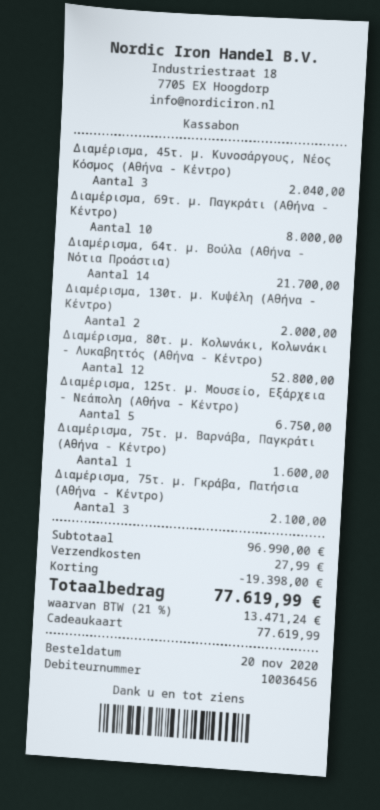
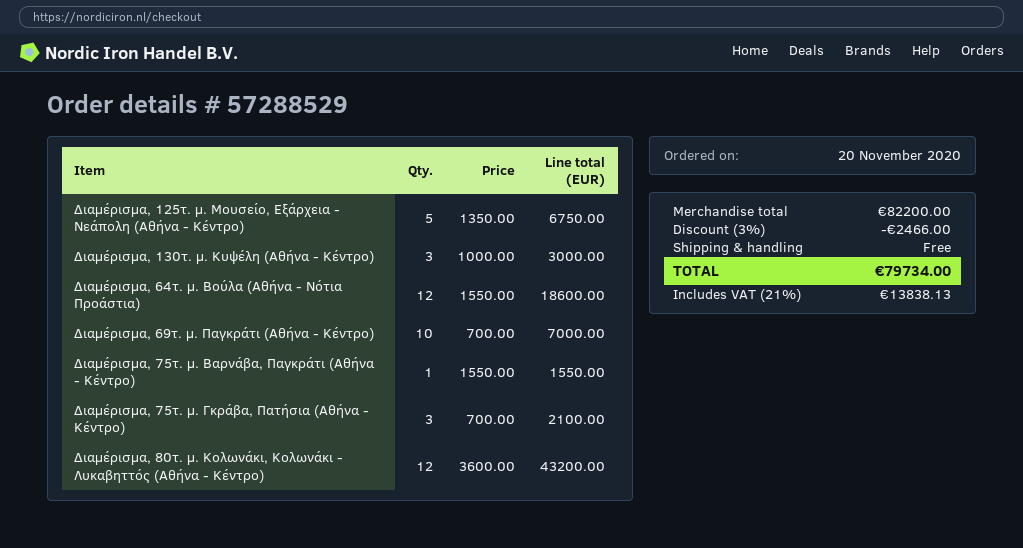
Διαμέρισμα, 45τ. μ. Κυνοσάργους, Νέος Κόσμος (Αθήνα - Κέντρο): 3 for 2040.00 -> none
Διαμέρισμα, 69τ. μ. Παγκράτι (Αθήνα - Κέντρο): 10 for 8000.00 -> 10 for 7000.00
Διαμέρισμα, 64τ. μ. Βούλα (Αθήνα - Νότια Προάστια): 14 for 21700.00 -> 12 for 18600.00
Διαμέρισμα, 130τ. μ. Κυψέλη (Αθήνα - Κέντρο): 2 for 2000.00 -> 3 for 3000.00
Διαμέρισμα, 80τ. μ. Κολωνάκι, Κολωνάκι - Λυκαβηττός (Αθήνα - Κέντρο): 12 for 52800.00 -> 12 for 43200.00
Διαμέρισμα, 75τ. μ. Βαρνάβα, Παγκράτι (Αθήνα - Κέντρο): 1 for 1600.00 -> 1 for 1550.00
subtotal: 96990.00 -> 82200.00
discount: 19398.00 -> 2466.00
shipping: 27.99 -> 0.00
tax: 21% = 13471.24 -> 21% = 13838.13
total: 77619.99 -> 79734.00

